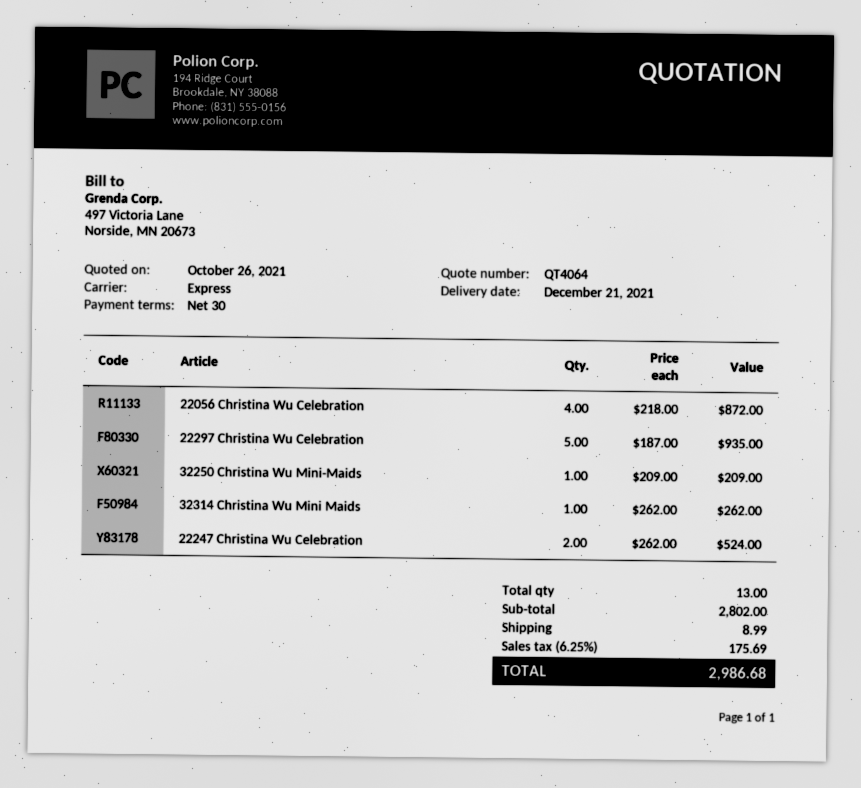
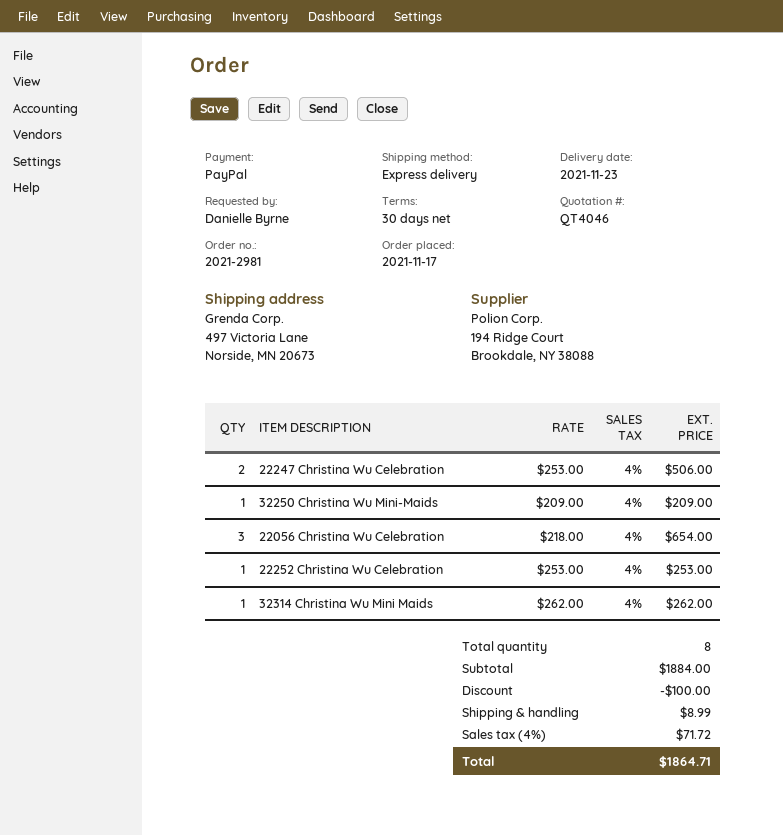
quote number: QT4064 -> QT4046
delivery date: 2021-12-21 -> 2021-11-23
22056 Christina Wu Celebration: 4 x 218.00 = 872.00 -> 3 x 218.00 = 654.00
22297 Christina Wu Celebration: 5 x 187.00 = 935.00 -> none
22247 Christina Wu Celebration: 2 x 262.00 = 524.00 -> 2 x 253.00 = 506.00
22252 Christina Wu Celebration: none -> 1 x 253.00 = 253.00
total quantity: 13 -> 8
subtotal: 2802.00 -> 1884.00
discount: none -> 100.00
tax: 6.25% = 175.69 -> 4% = 71.72
total: 2986.68 -> 1864.71

